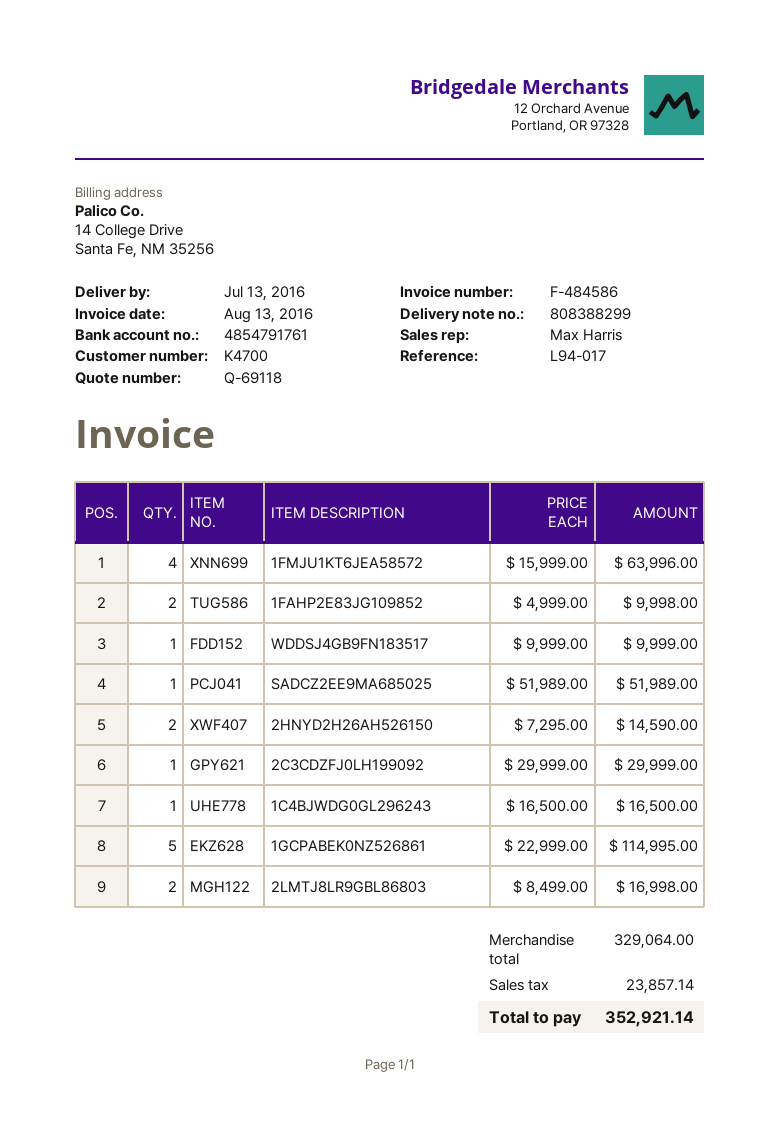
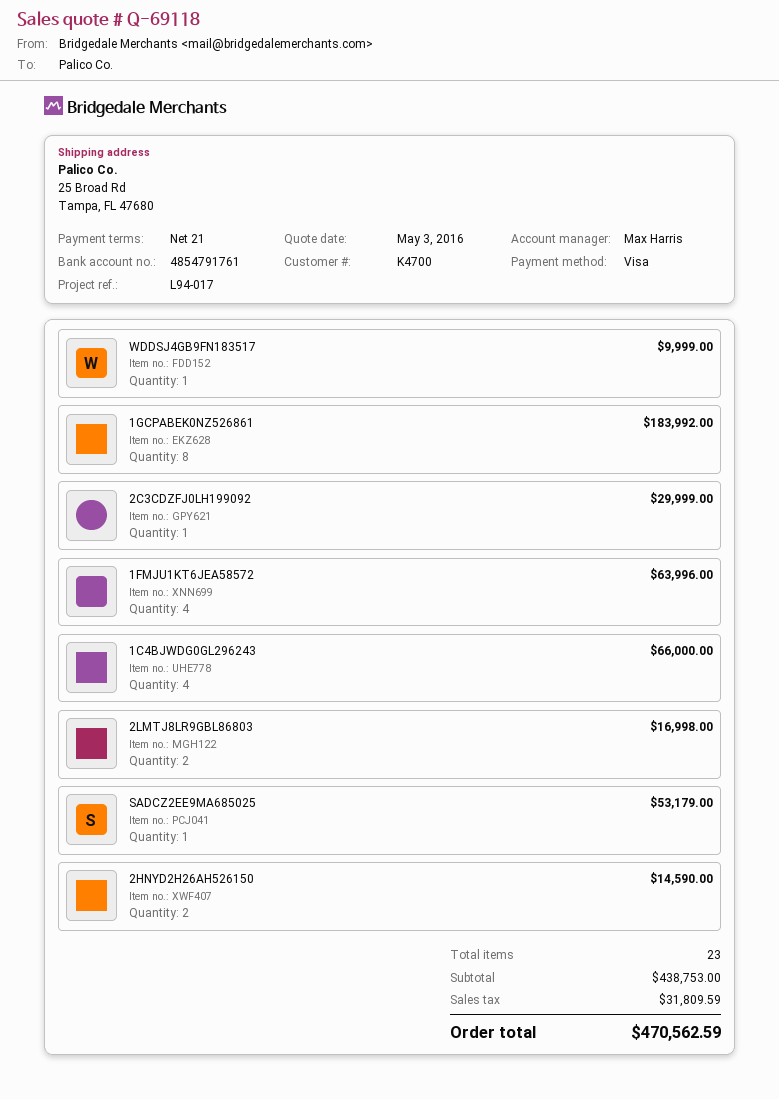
1FAHP2E83JG109852: 2 for 9998.00 -> none
SADCZ2EE9MA685025: 1 for 51989.00 -> 1 for 53179.00
1C4BJWDG0GL296243: 1 for 16500.00 -> 4 for 66000.00
1GCPABEK0NZ526861: 5 for 114995.00 -> 8 for 183992.00
subtotal: 329064.00 -> 438753.00
tax: 23857.14 -> 31809.59
total: 352921.14 -> 470562.59

